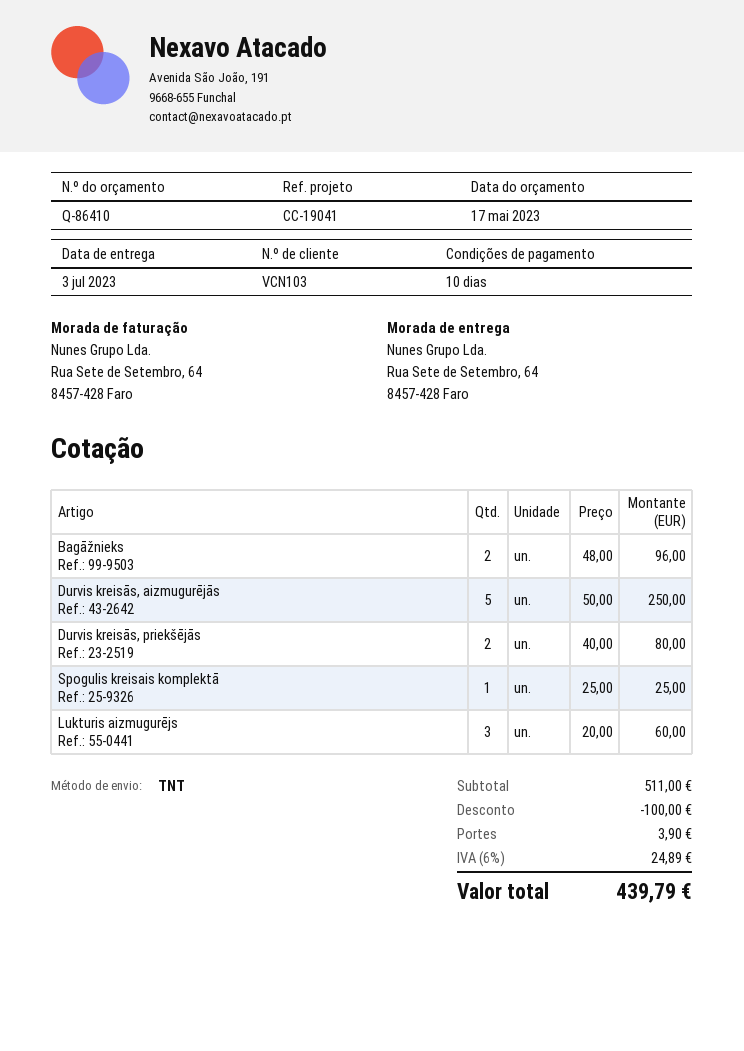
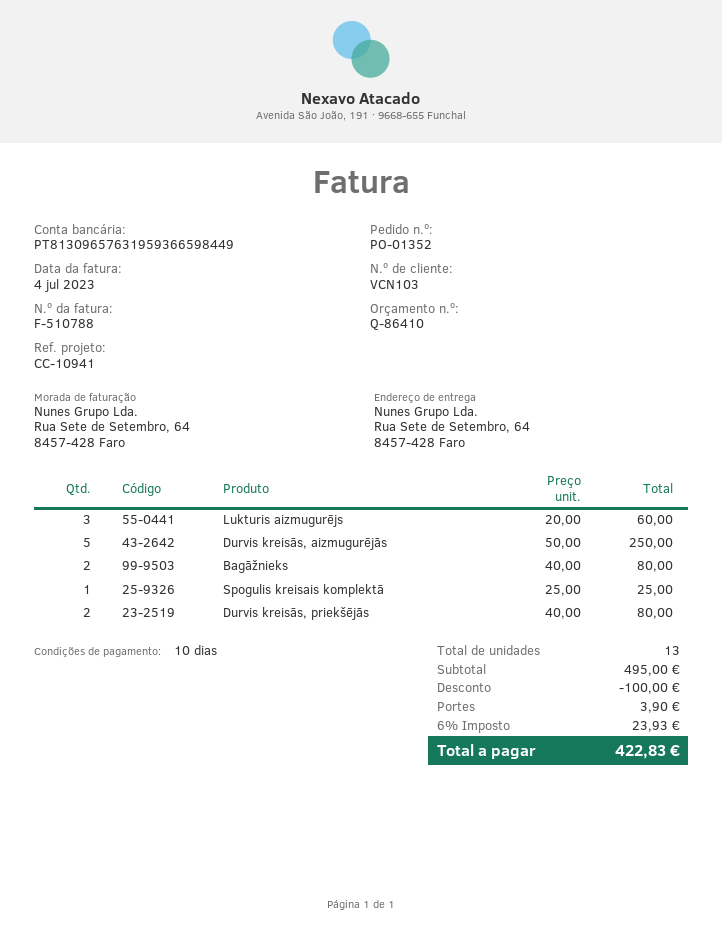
reference: CC-19041 -> CC-10941
Bagāžnieks: 2 x 48.00 = 96.00 -> 2 x 40.00 = 80.00
subtotal: 511.00 -> 495.00
tax: 6% = 24.89 -> 6% = 23.93
total: 439.79 -> 422.83

